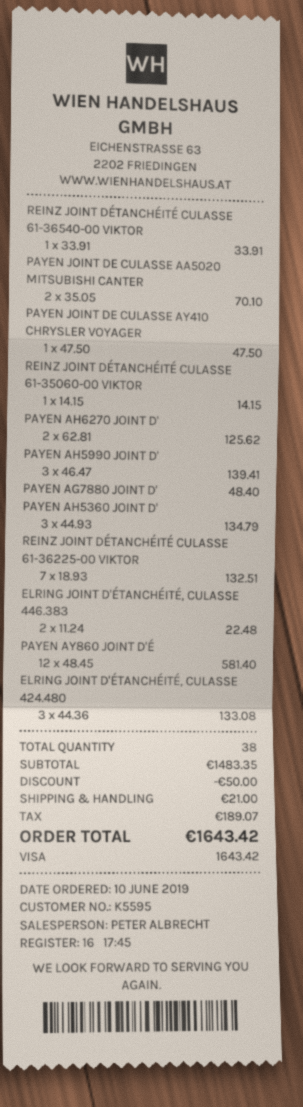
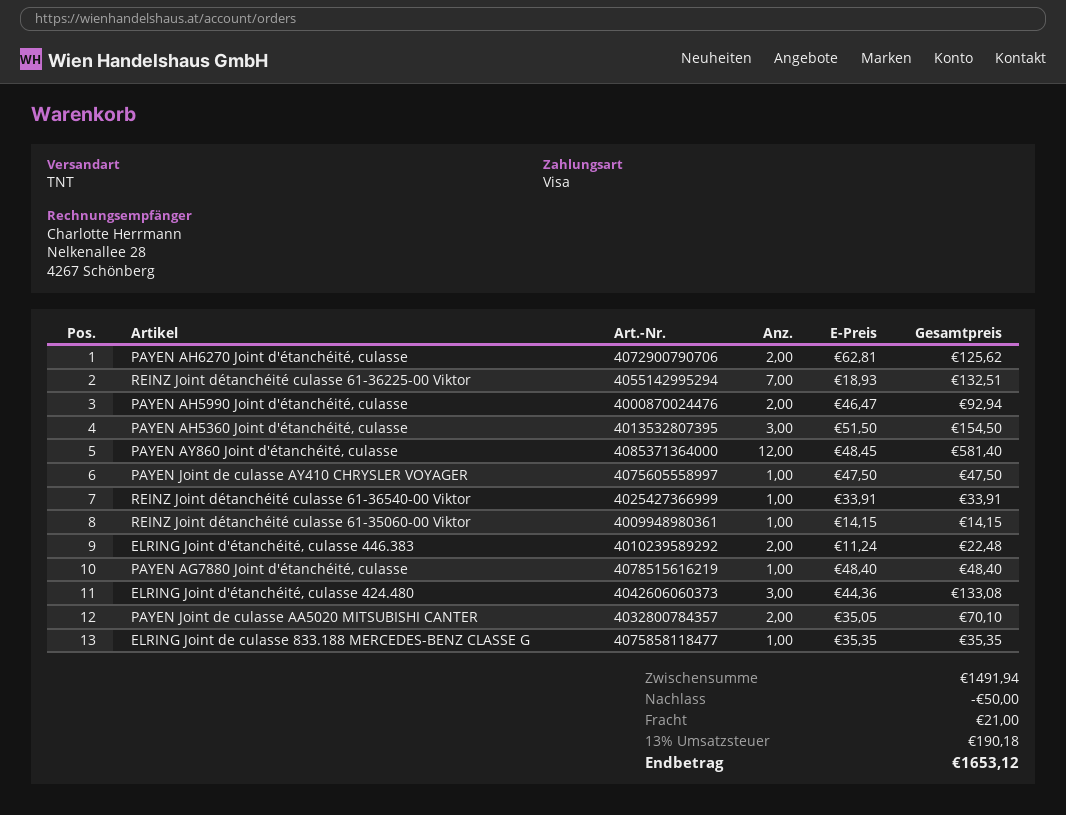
PAYEN AH5990 JOINT D': 3 x 46.47 = 139.41 -> 2 x 46.47 = 92.94
PAYEN AH5360 JOINT D': 3 x 44.93 = 134.79 -> 3 x 51.50 = 154.50
ELRING Joint de culasse 833.188 MERCEDES-BENZ CLASSE G: none -> 1 x 35.35 = 35.35
subtotal: 1483.35 -> 1491.94
tax: 189.07 -> 190.18
total: 1643.42 -> 1653.12

